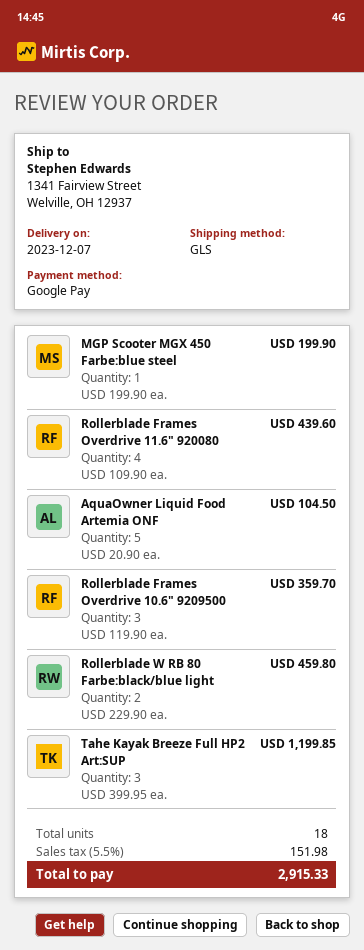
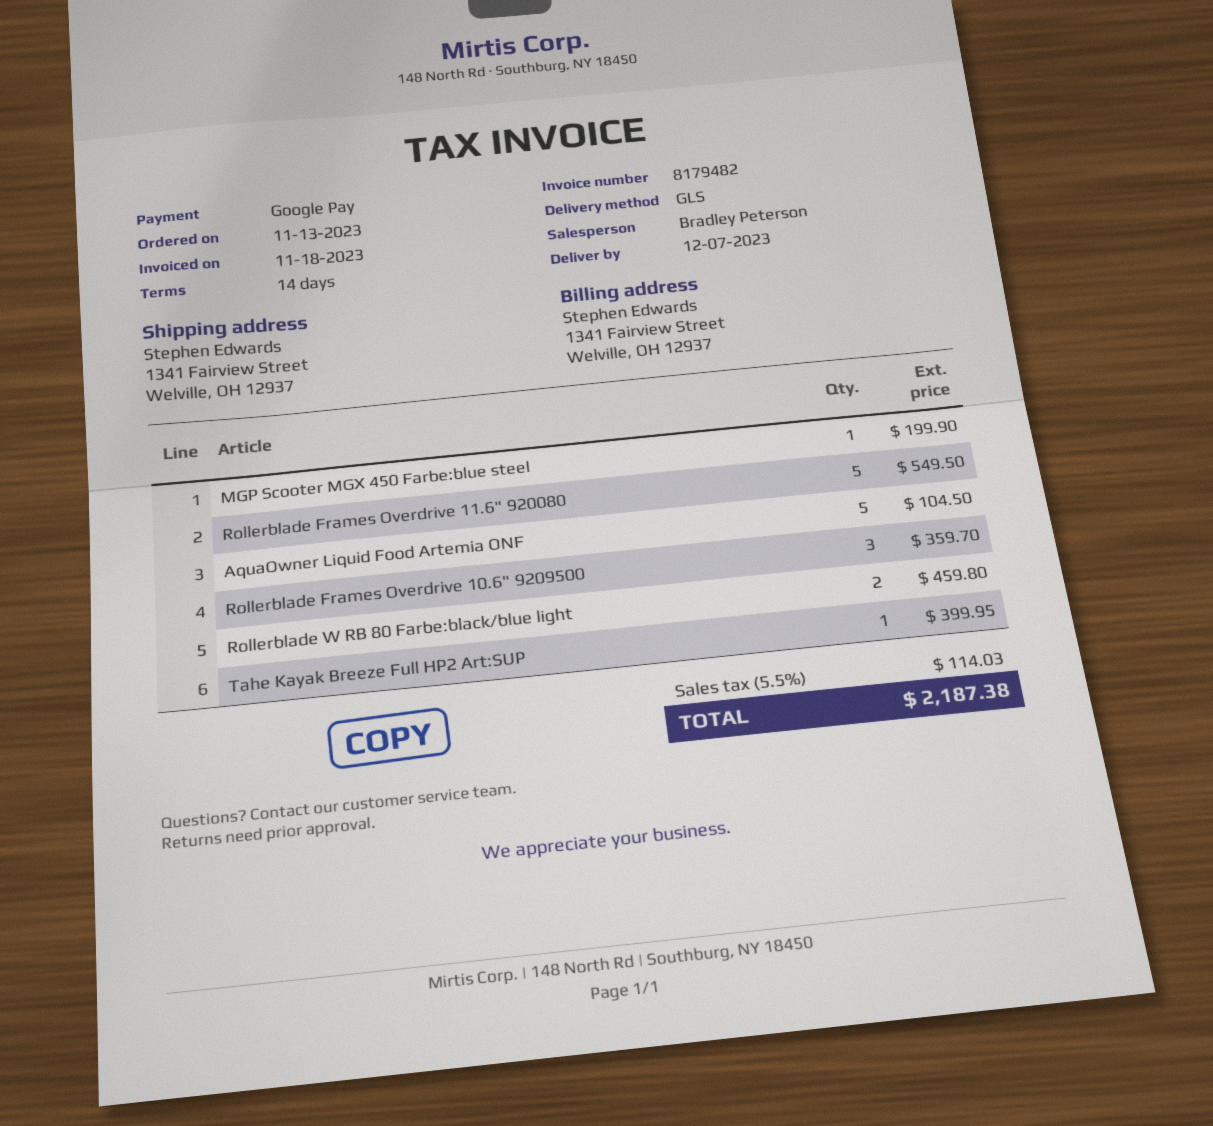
Rollerblade Frames Overdrive 11.6" 920080: 4 for 439.60 -> 5 for 549.50
Tahe Kayak Breeze Full HP2 Art:SUP: 3 for 1199.85 -> 1 for 399.95
tax: 5.5% = 151.98 -> 5.5% = 114.03
total: 2915.33 -> 2187.38

